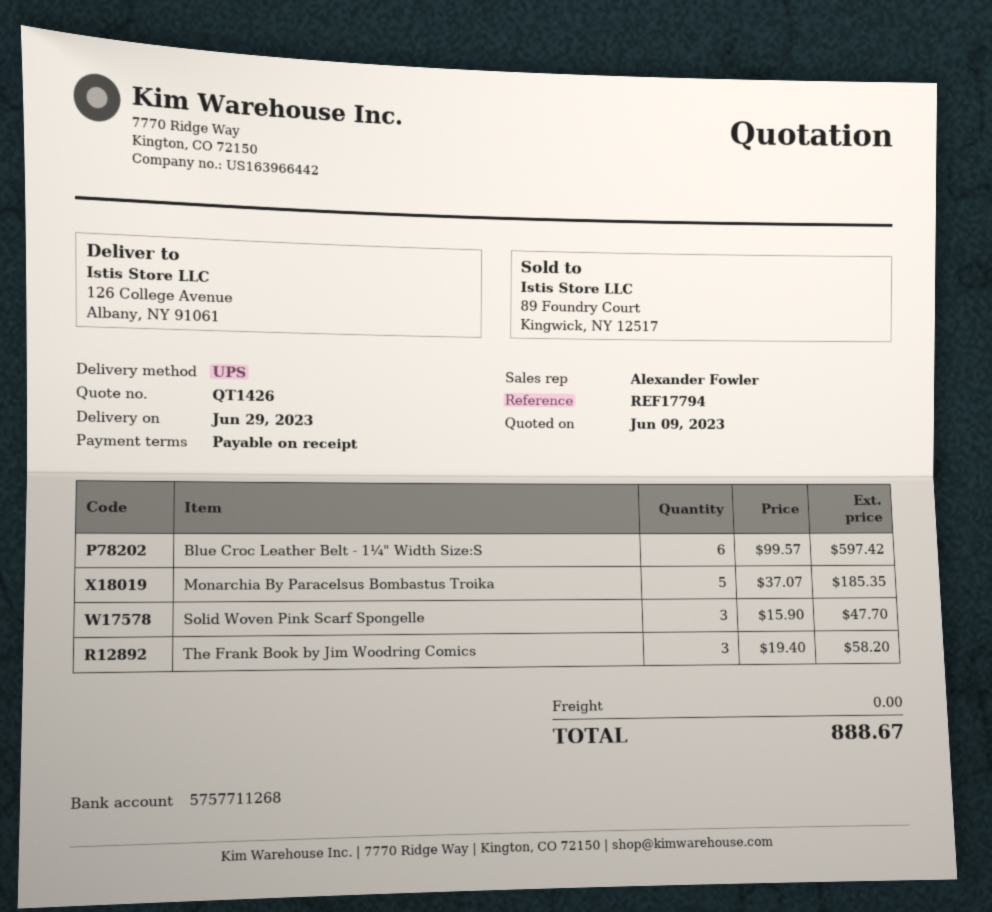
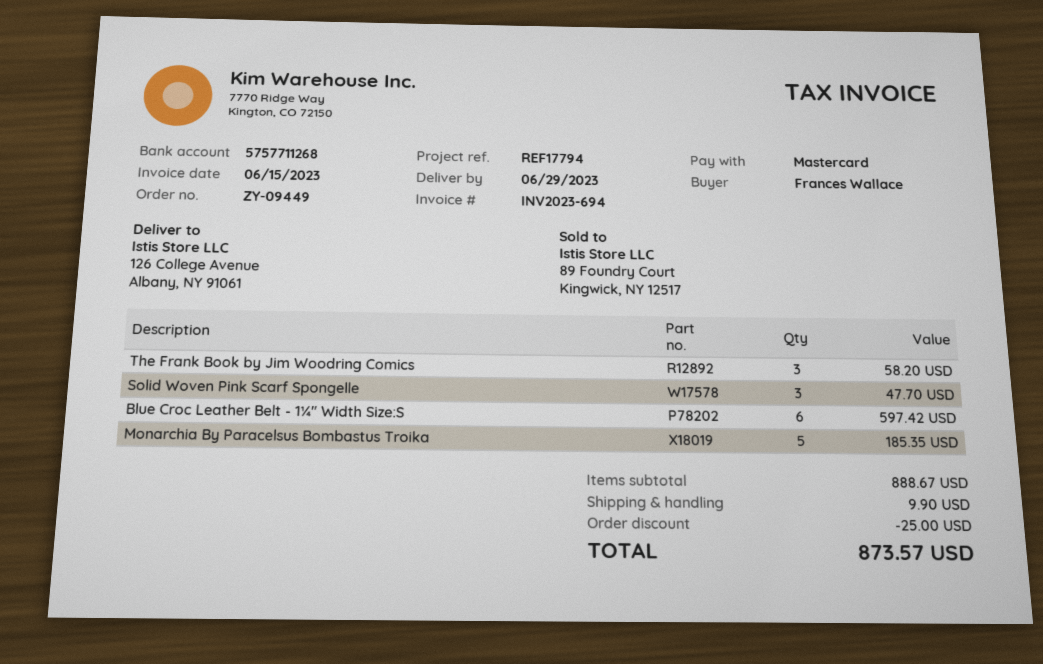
discount: none -> 25.00
shipping: 0.00 -> 9.90
total: 888.67 -> 873.57

